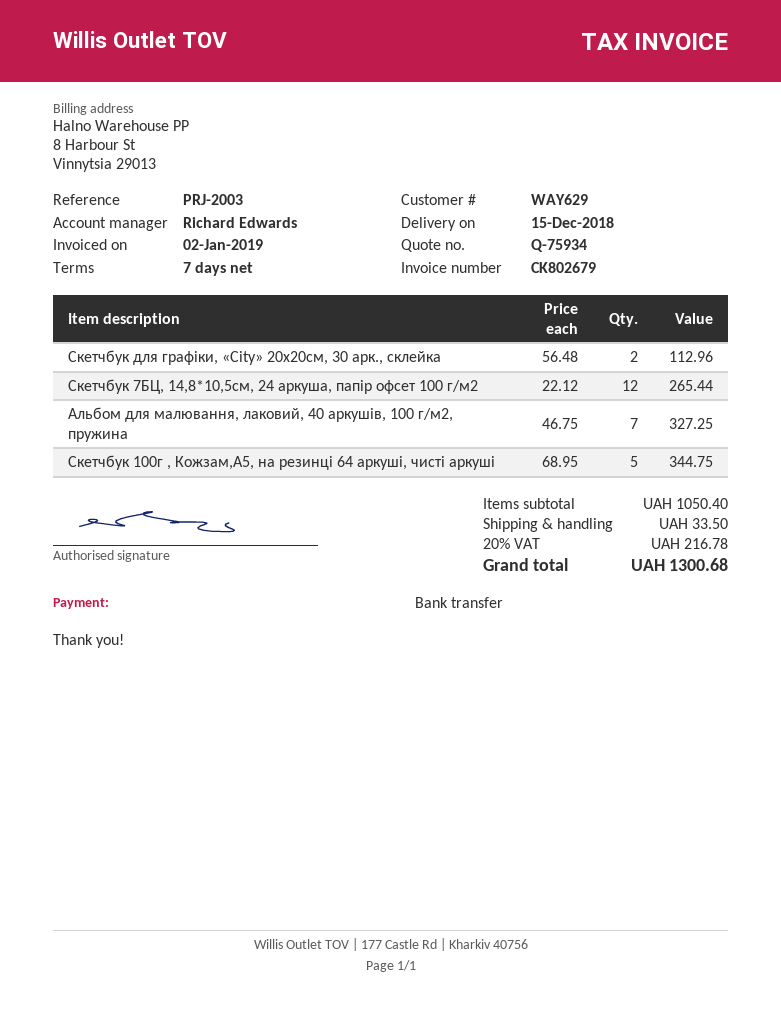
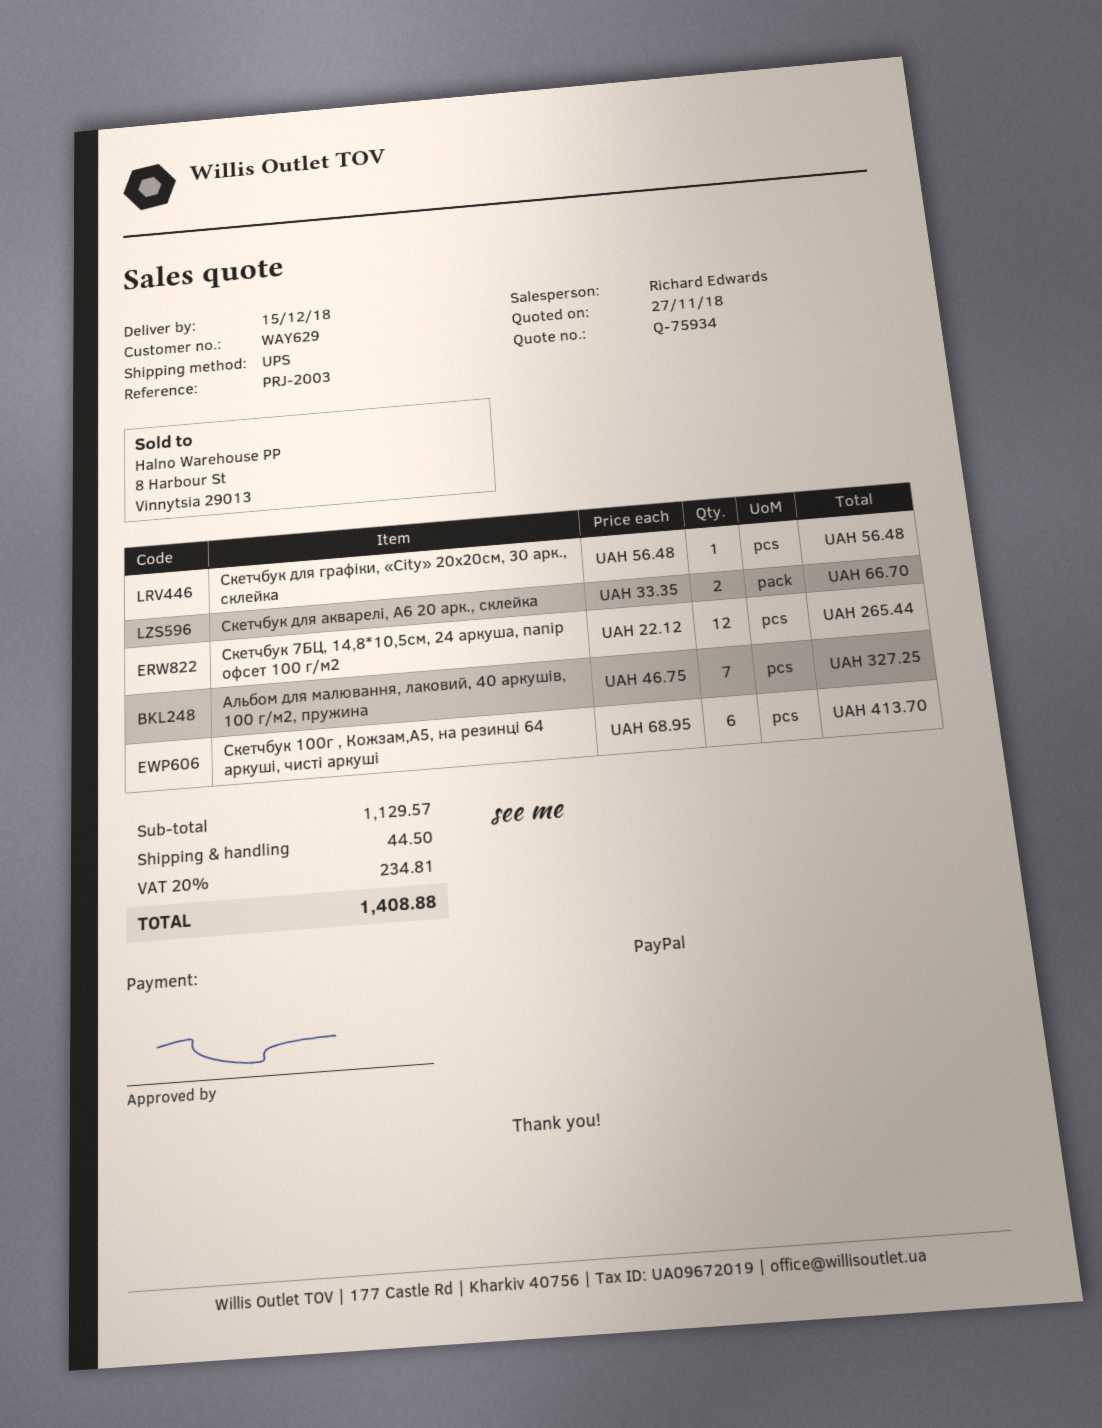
payment method: bank transfer -> PayPal
Скетчбук для графіки, «City» 20х20см, 30 арк., склейка: 2 x 56.48 = 112.96 -> 1 x 56.48 = 56.48
Скетчбук 100г , Кожзам,А5, на резинці 64 аркуші, чисті аркуші: 5 x 68.95 = 344.75 -> 6 x 68.95 = 413.70
Скетчбук для акварелі, А6 20 арк., склейка: none -> 2 x 33.35 = 66.70
subtotal: 1050.40 -> 1129.57
shipping: 33.50 -> 44.50
tax: 20% = 216.78 -> 20% = 234.81
total: 1300.68 -> 1408.88

